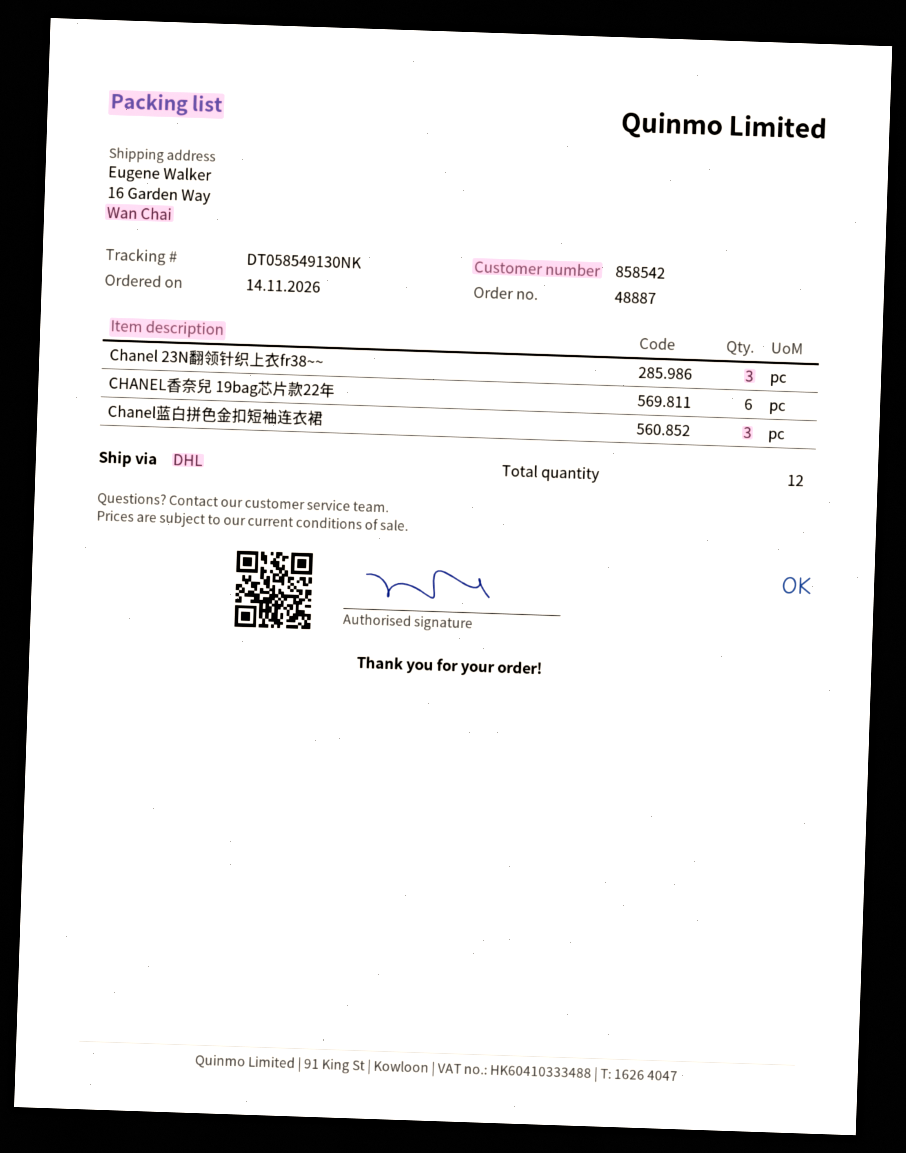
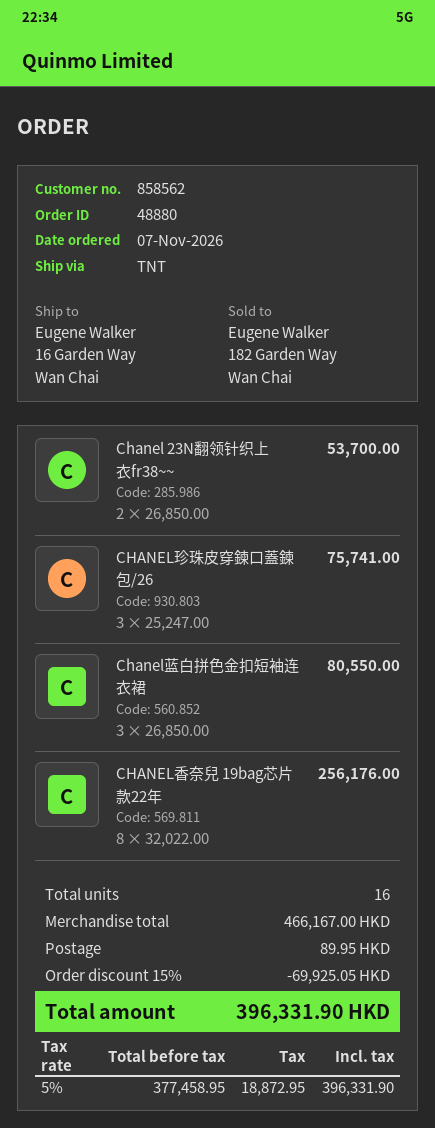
order number: 48887 -> 48880
order date: 2026-11-14 -> 2026-11-07
customer number: 858542 -> 858562
shipping method: DHL -> TNT
Chanel 23N翻领针织上衣fr38~~: 3 -> 2
CHANEL香奈兒 19bag芯片款22年: 6 -> 8
CHANEL珍珠皮穿鍊口蓋鍊包/26: none -> 3
total quantity: 12 -> 16

